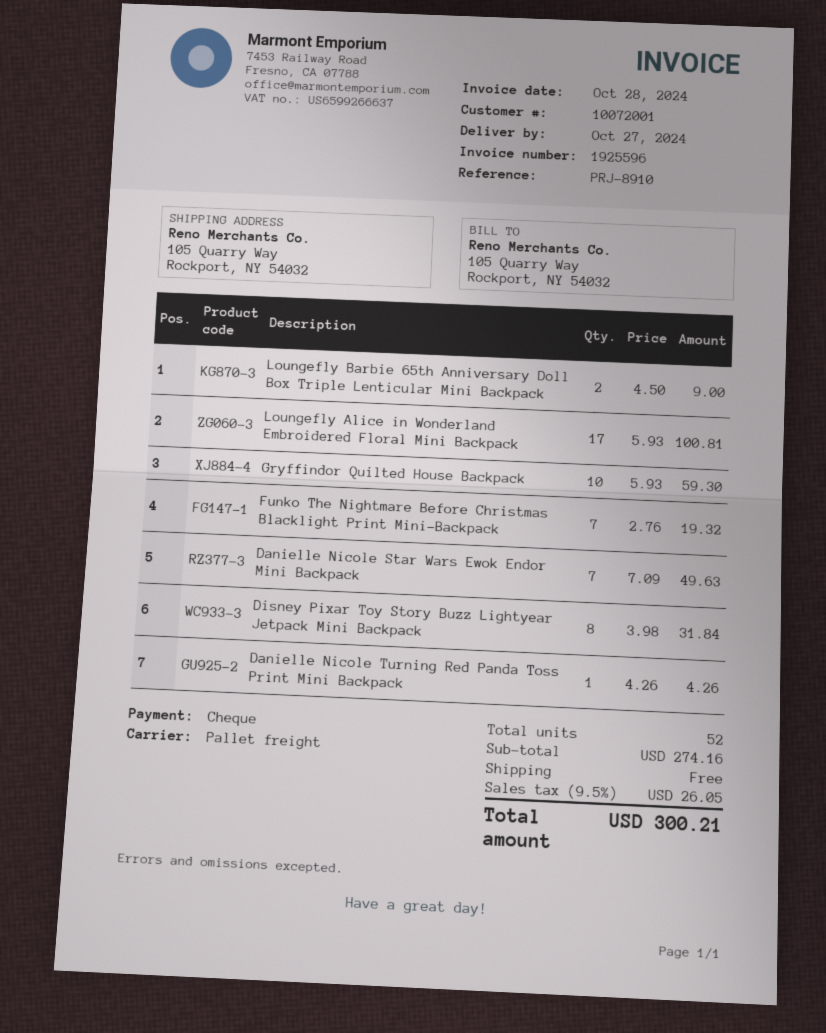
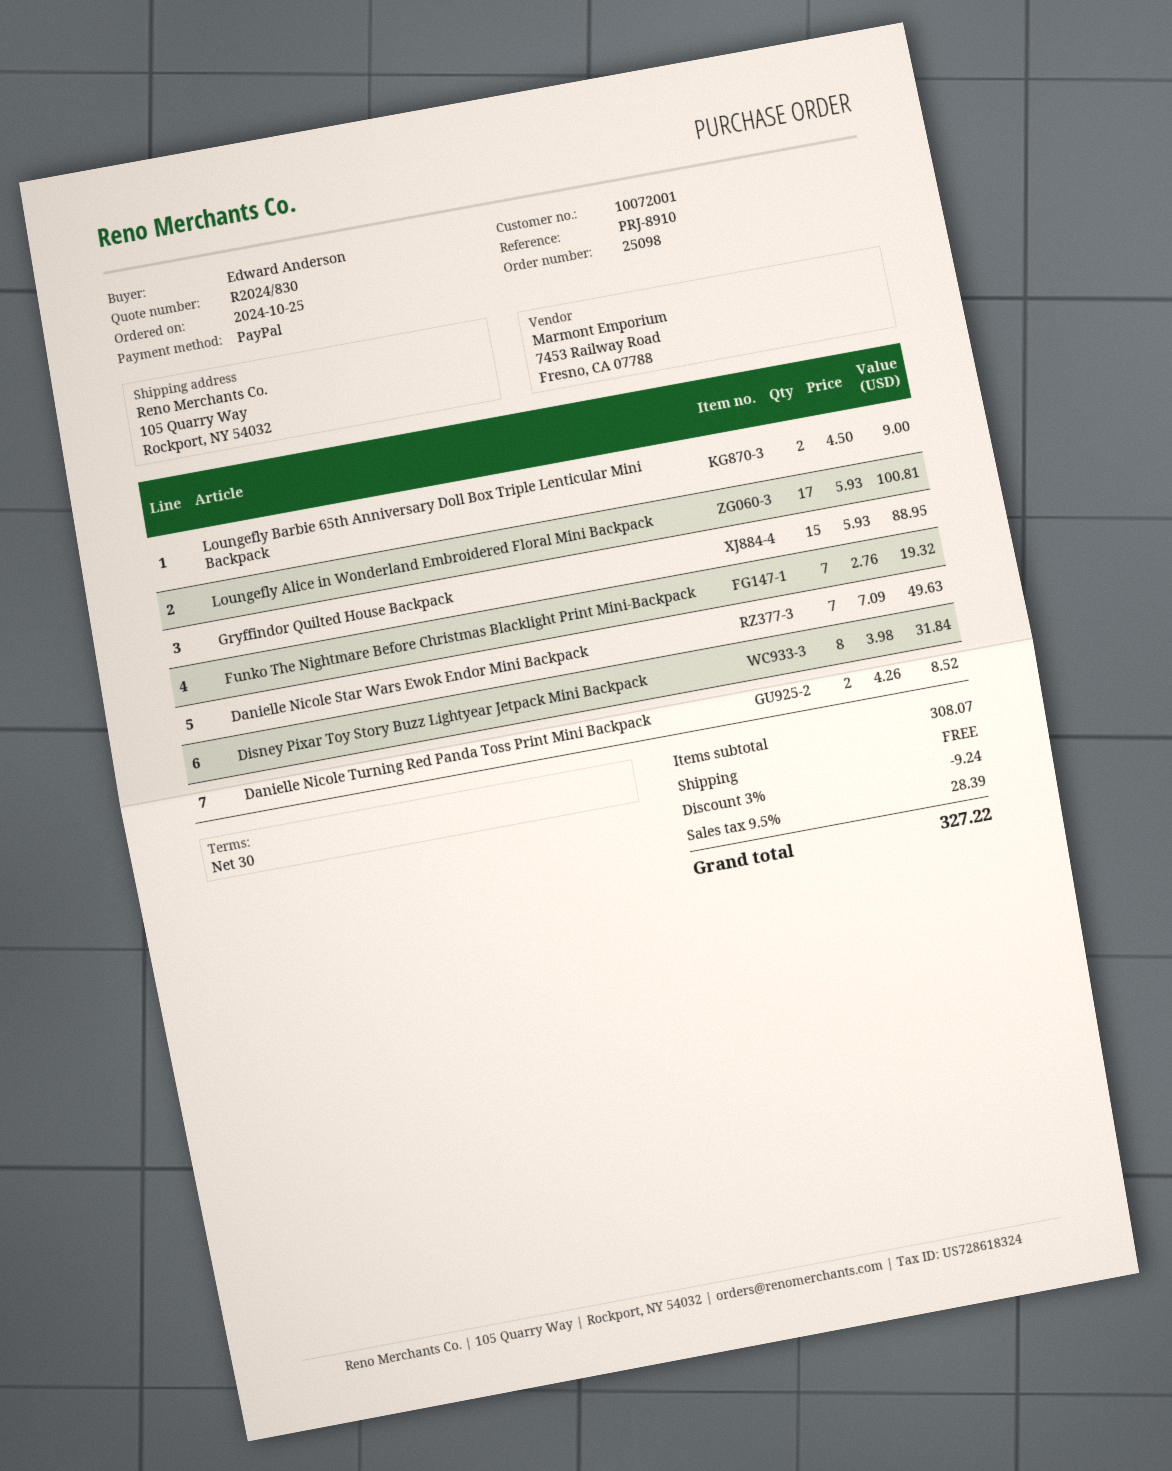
payment method: cheque -> PayPal
Gryffindor Quilted House Backpack: 10 x 5.93 = 59.30 -> 15 x 5.93 = 88.95
Danielle Nicole Turning Red Panda Toss Print Mini Backpack: 1 x 4.26 = 4.26 -> 2 x 4.26 = 8.52
subtotal: 274.16 -> 308.07
discount: none -> 3% = 9.24
tax: 9.5% = 26.05 -> 9.5% = 28.39
total: 300.21 -> 327.22

